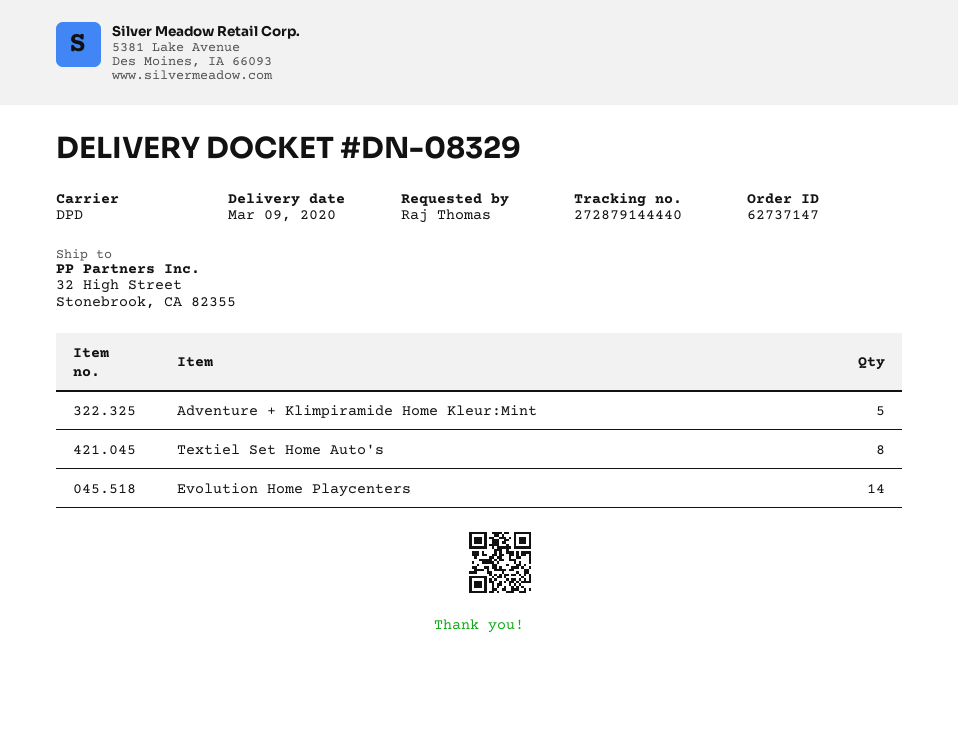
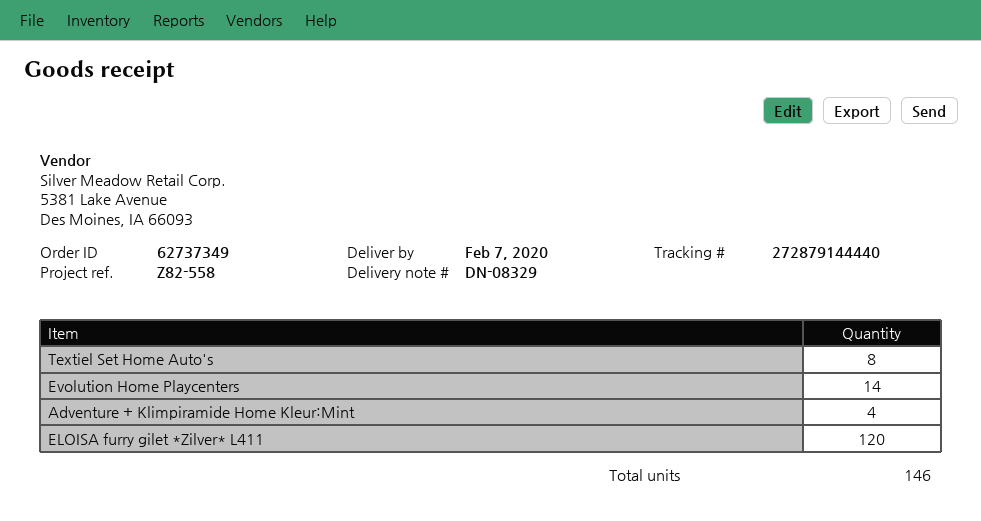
order number: 62737147 -> 62737349
delivery date: 2020-03-09 -> 2020-02-07
Adventure + Klimpiramide Home Kleur:Mint: 5 -> 4
ELOISA furry gilet *Zilver* L411: none -> 120

